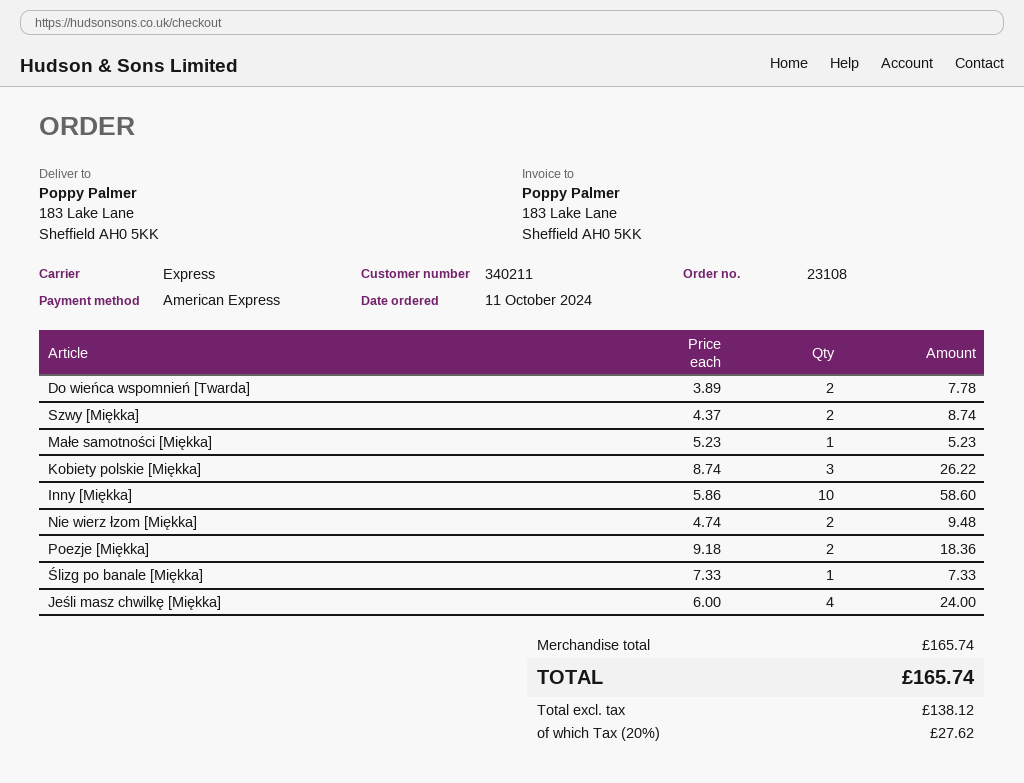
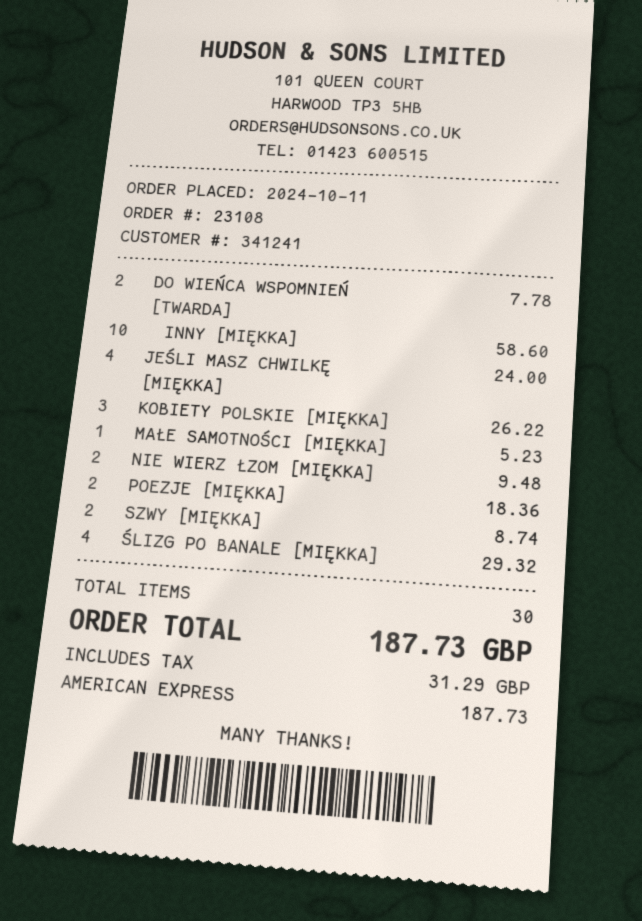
customer number: 340211 -> 341241
Ślizg po banale [Miękka]: 1 for 7.33 -> 4 for 29.32
tax: 27.62 -> 31.29
total: 165.74 -> 187.73

